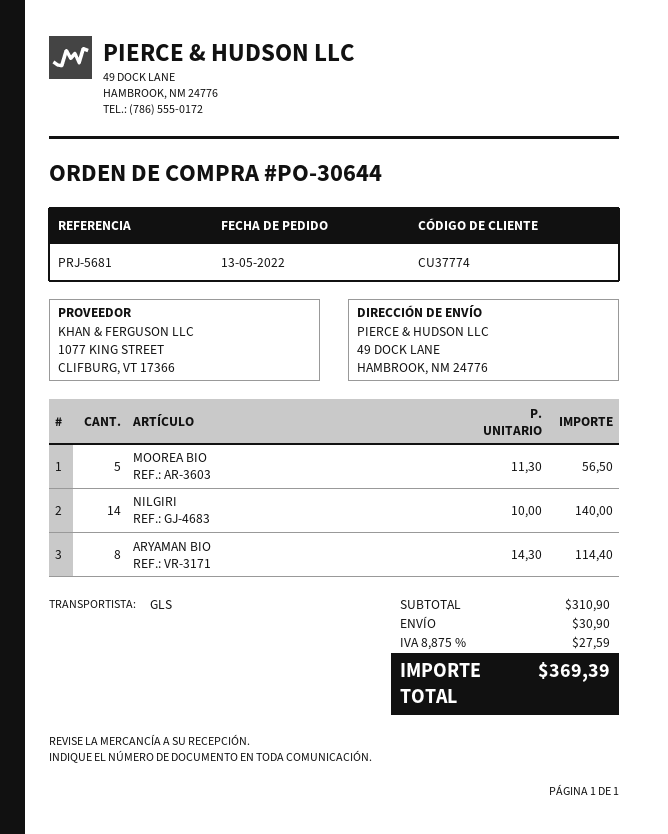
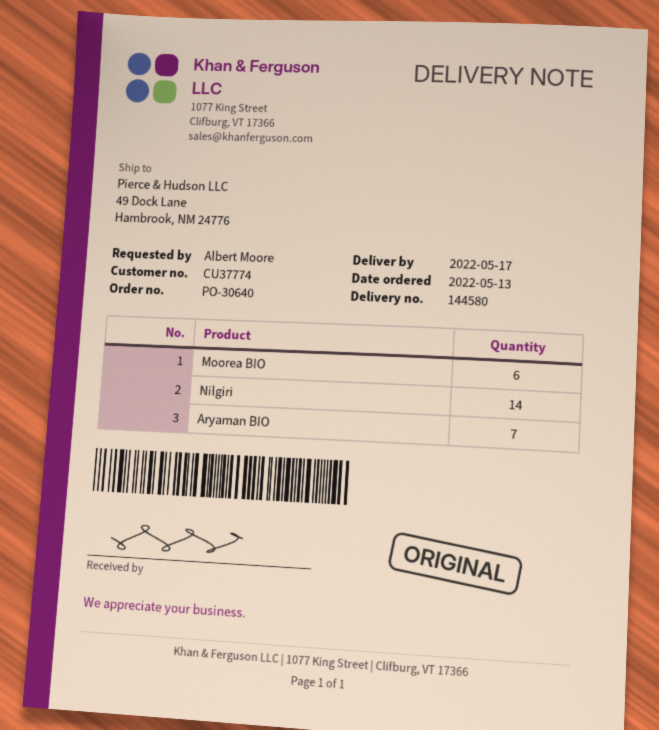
order number: PO-30644 -> PO-30640
MOOREA BIO: 5 -> 6
ARYAMAN BIO: 8 -> 7

